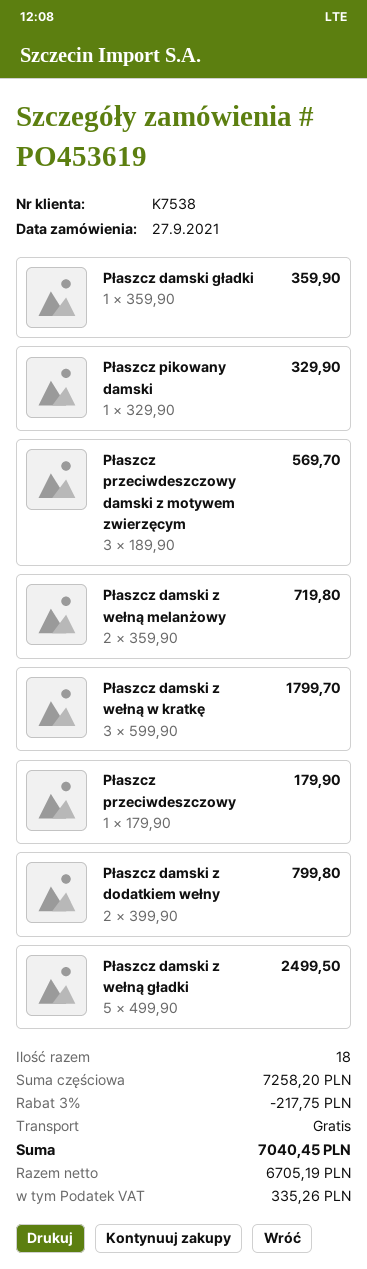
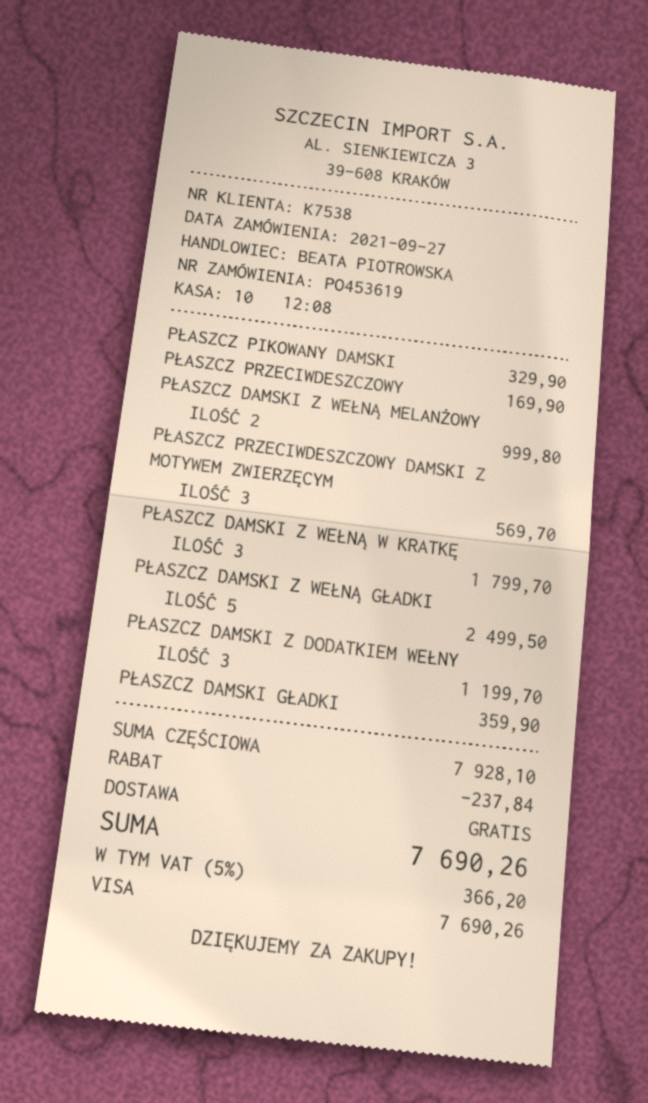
Płaszcz damski z wełną melanżowy: 2 for 719.80 -> 2 for 999.80
Płaszcz przeciwdeszczowy: 1 for 179.90 -> 1 for 169.90
Płaszcz damski z dodatkiem wełny: 2 for 799.80 -> 3 for 1199.70
subtotal: 7258.20 -> 7928.10
discount: 217.75 -> 237.84
tax: 335.26 -> 366.20
total: 7040.45 -> 7690.26

